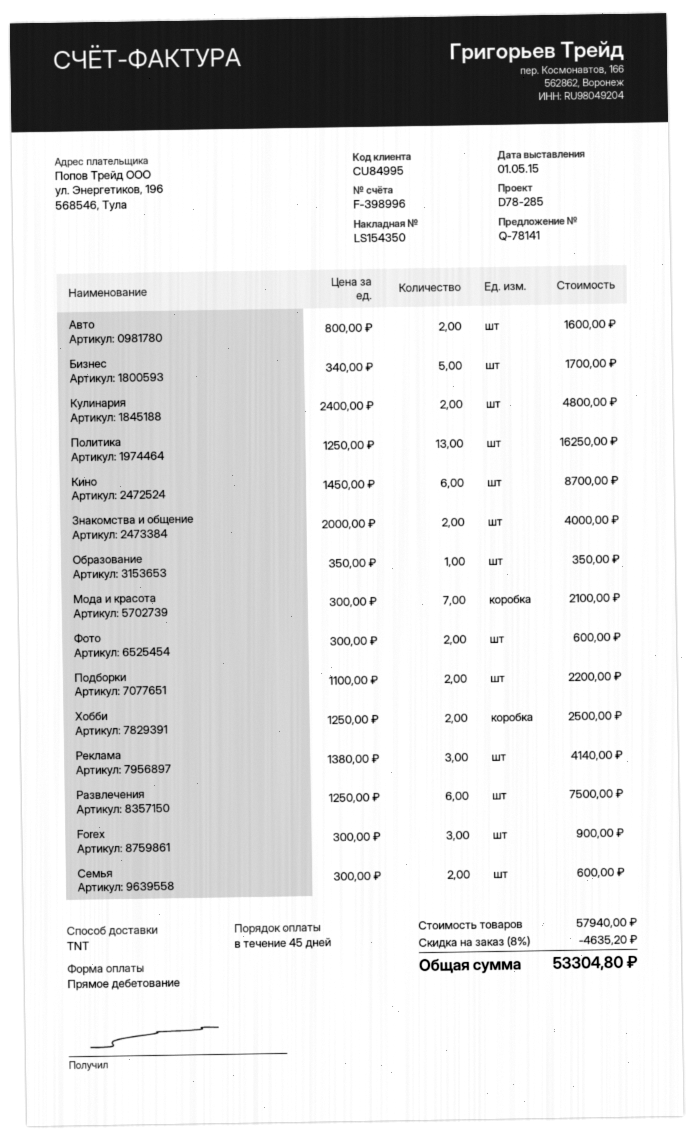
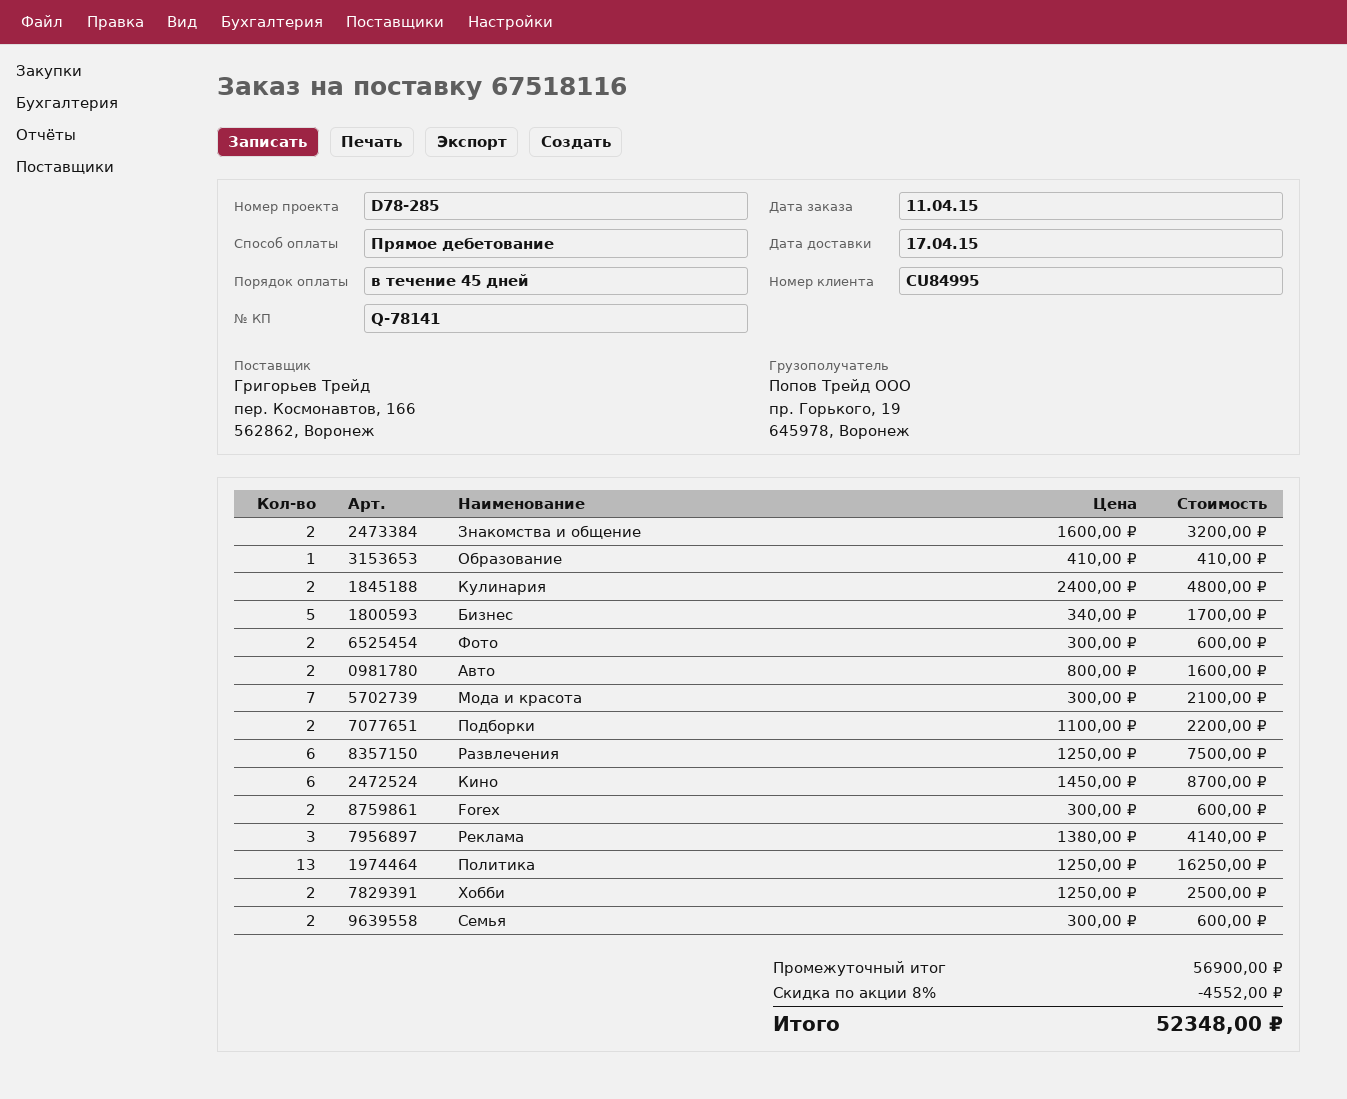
Знакомства и общение: 2 x 2000.00 = 4000.00 -> 2 x 1600.00 = 3200.00
Образование: 1 x 350.00 = 350.00 -> 1 x 410.00 = 410.00
Forex: 3 x 300.00 = 900.00 -> 2 x 300.00 = 600.00
subtotal: 57940.00 -> 56900.00
discount: 8% = 4635.20 -> 8% = 4552.00
total: 53304.80 -> 52348.00

